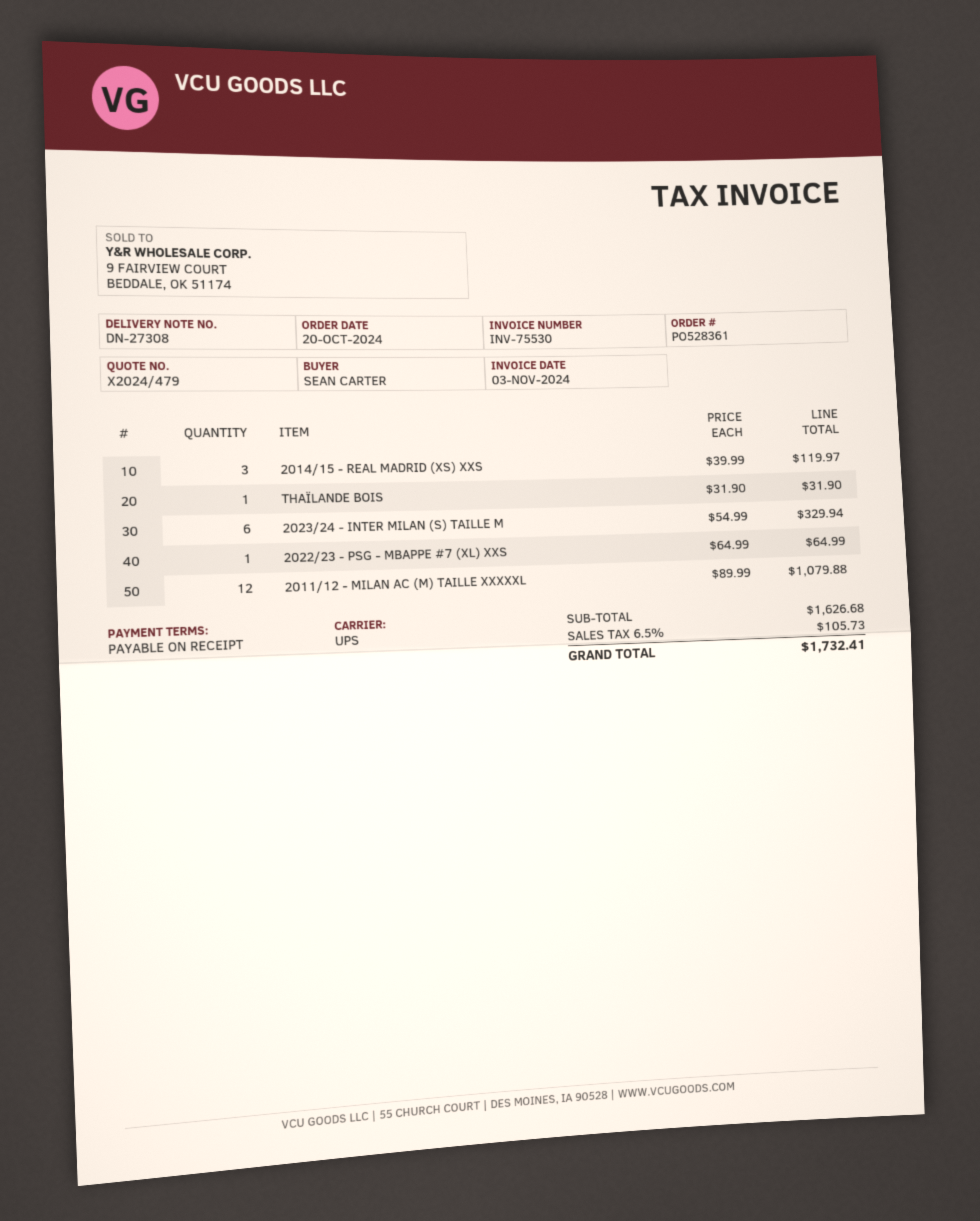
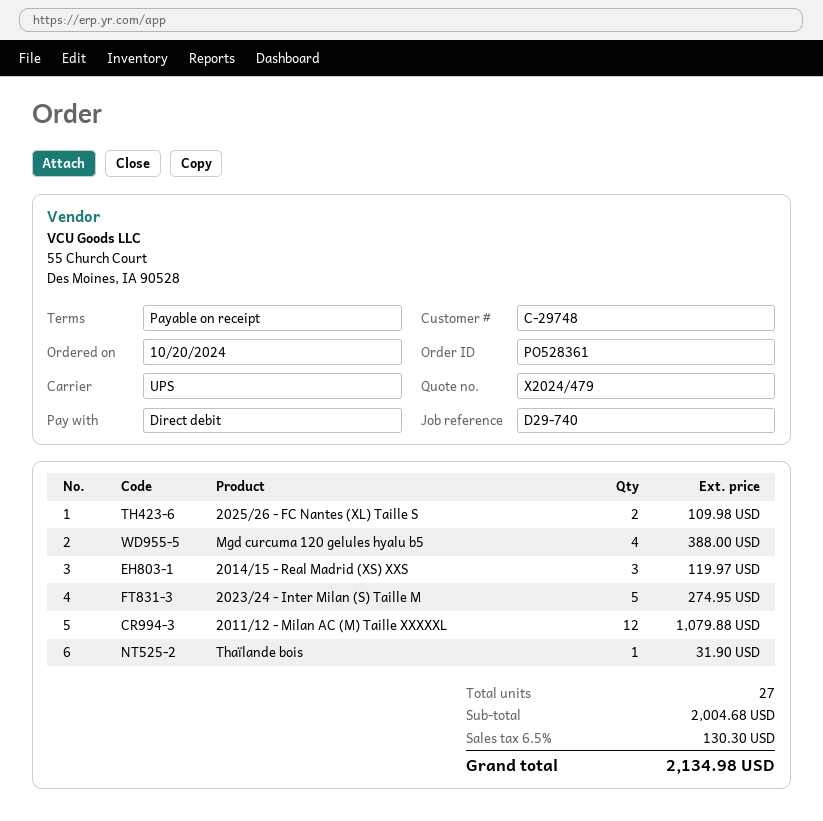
2023/24 - INTER MILAN (S) TAILLE M: 6 for 329.94 -> 5 for 274.95
2022/23 - PSG - MBAPPE #7 (XL) XXS: 1 for 64.99 -> none
2025/26 - FC Nantes (XL) Taille S: none -> 2 for 109.98
Mgd curcuma 120 gelules hyalu b5: none -> 4 for 388.00
subtotal: 1626.68 -> 2004.68
tax: 6.5% = 105.73 -> 6.5% = 130.30
total: 1732.41 -> 2134.98

